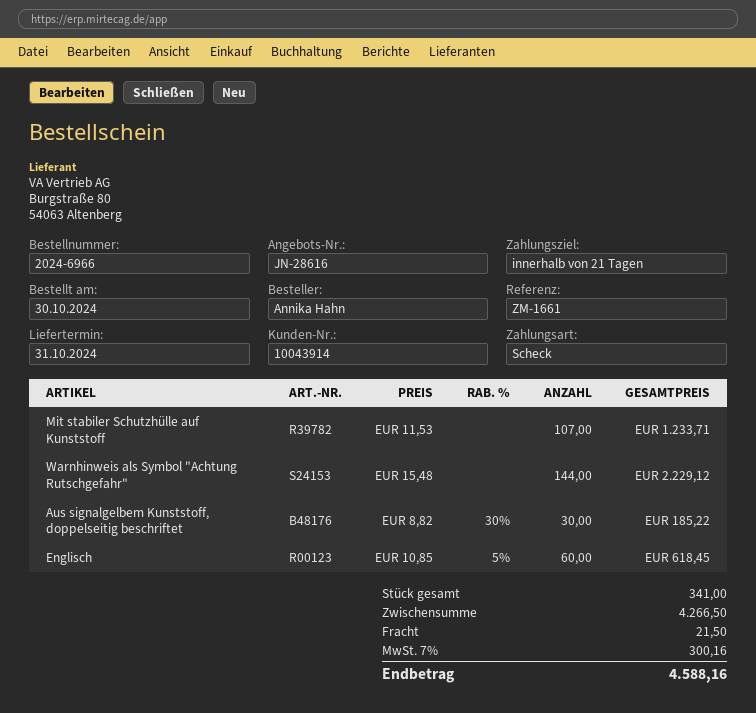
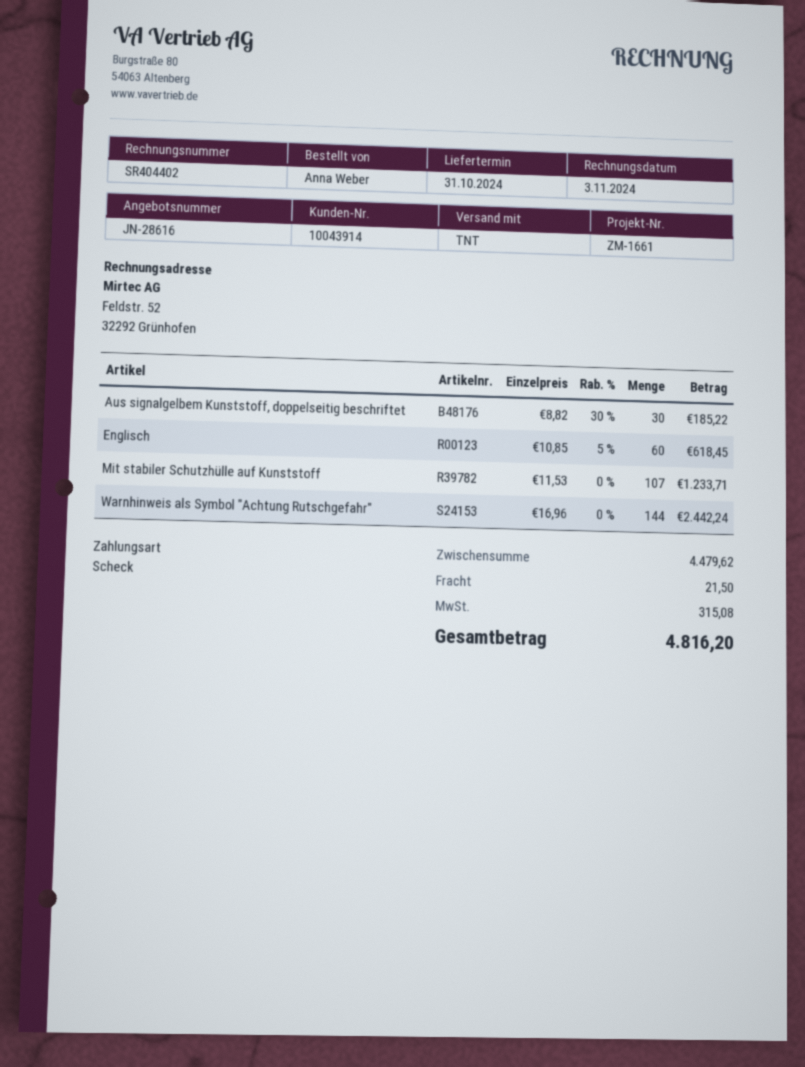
ordered by: Annika Hahn -> Anna Weber
Warnhinweis als Symbol "Achtung Rutschgefahr": 144 x 15.48 = 2229.12 -> 144 x 16.96 = 2442.24
subtotal: 4266.50 -> 4479.62
tax: 300.16 -> 315.08
total: 4588.16 -> 4816.20

